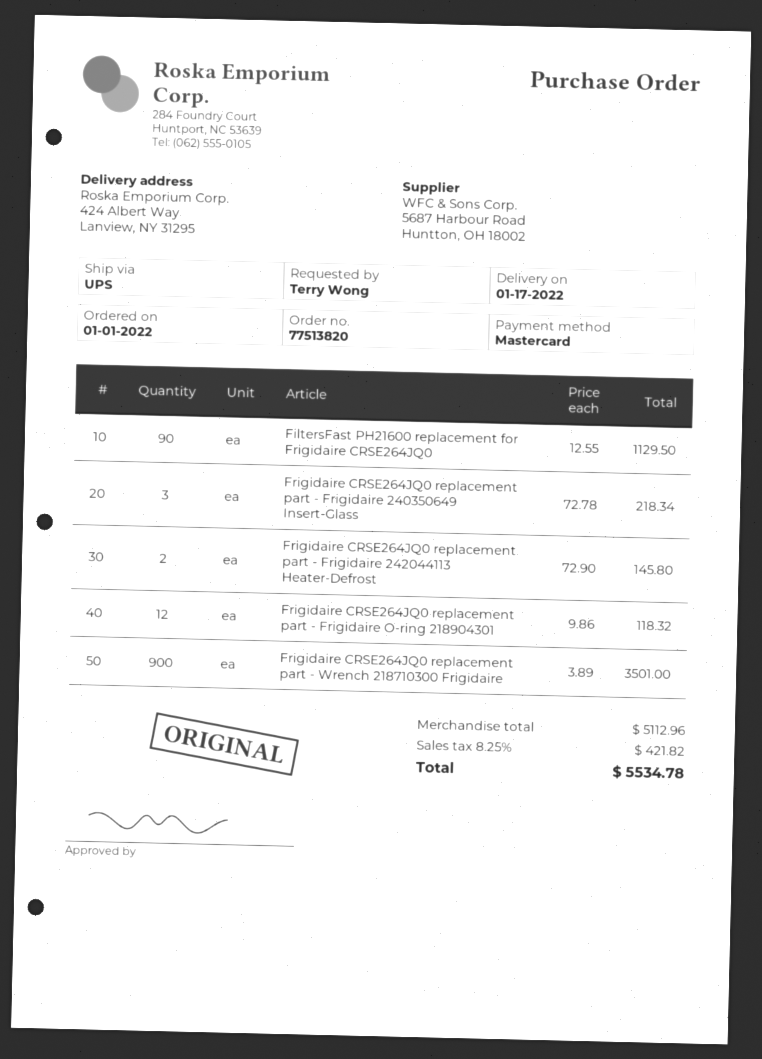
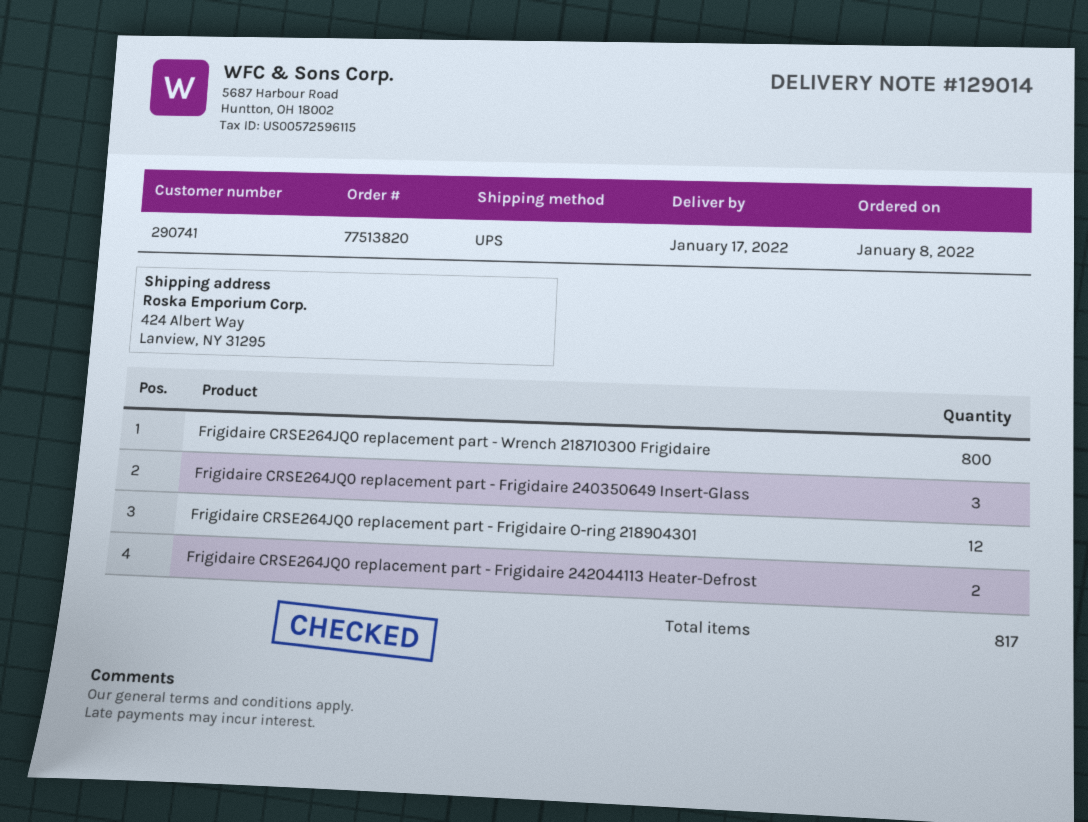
order date: 2022-01-01 -> 2022-01-08
FiltersFast PH21600 replacement for Frigidaire CRSE264JQ0: 90 -> none
Frigidaire CRSE264JQ0 replacement part - Wrench 218710300 Frigidaire: 900 -> 800

